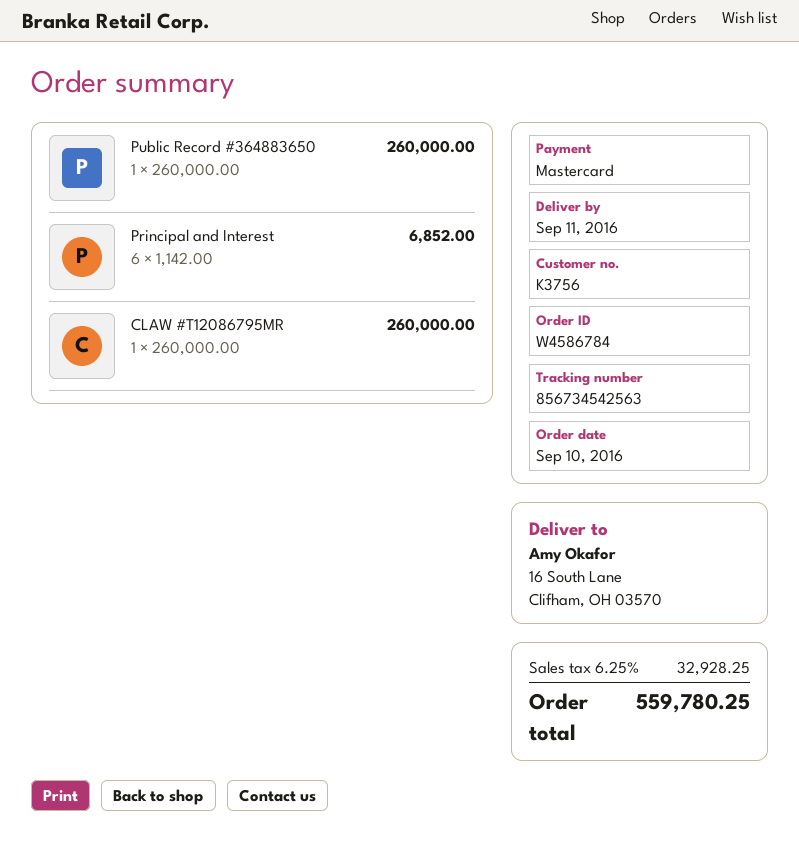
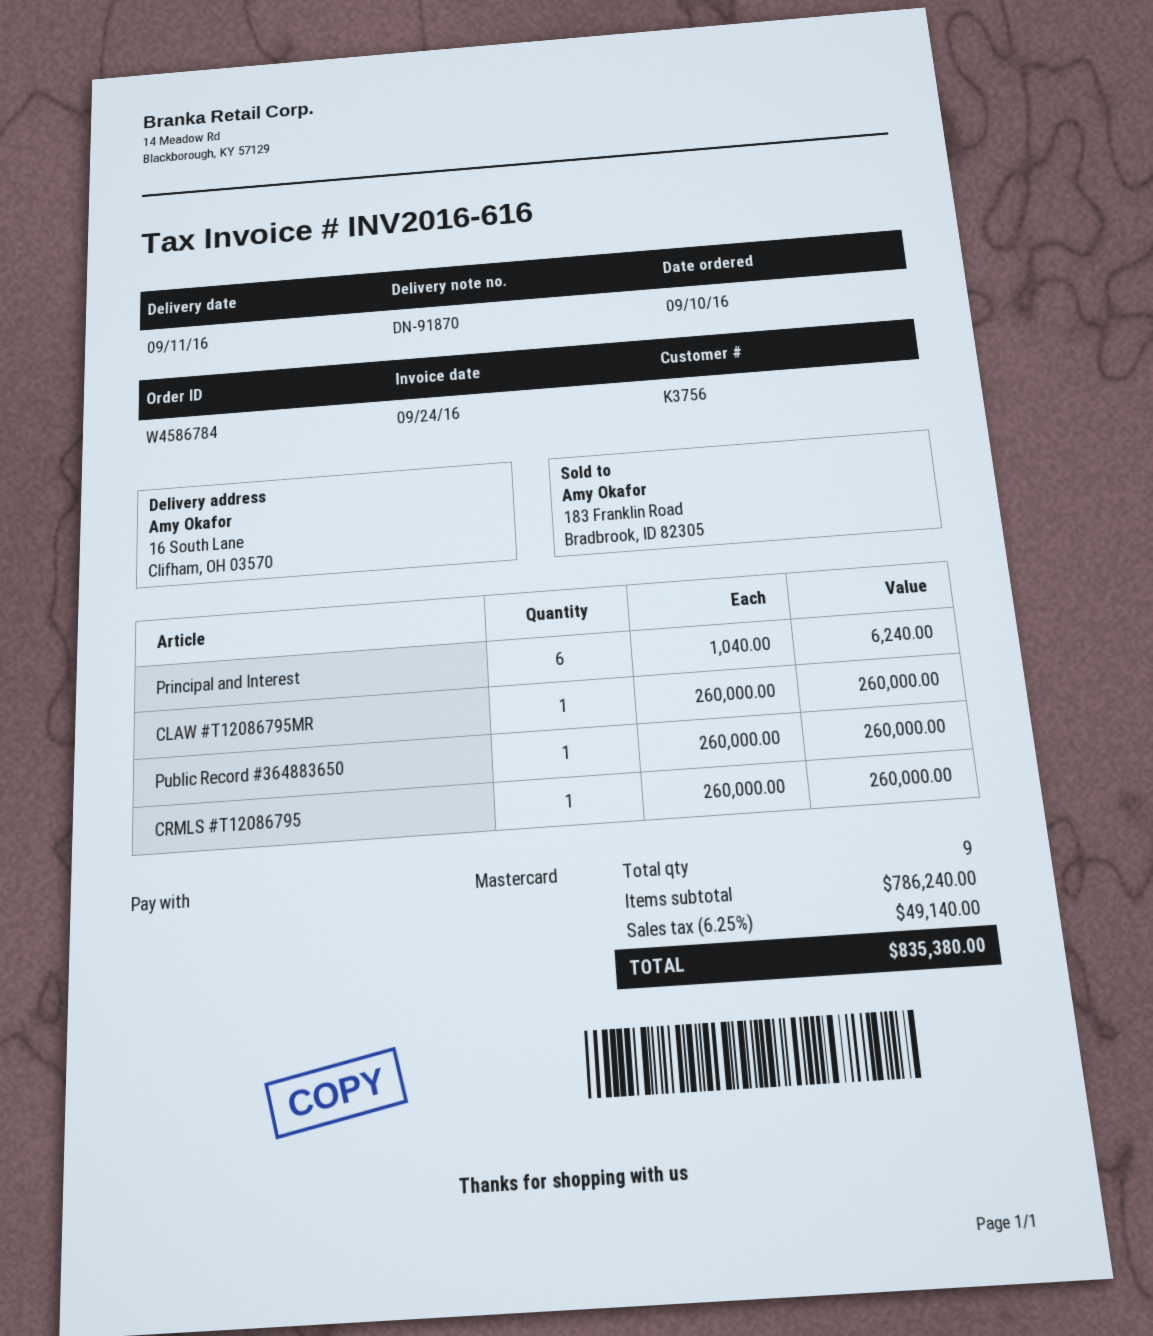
Principal and Interest: 6 x 1142.00 = 6852.00 -> 6 x 1040.00 = 6240.00
CRMLS #T12086795: none -> 1 x 260000.00 = 260000.00
tax: 6.25% = 32928.25 -> 6.25% = 49140.00
total: 559780.25 -> 835380.00

